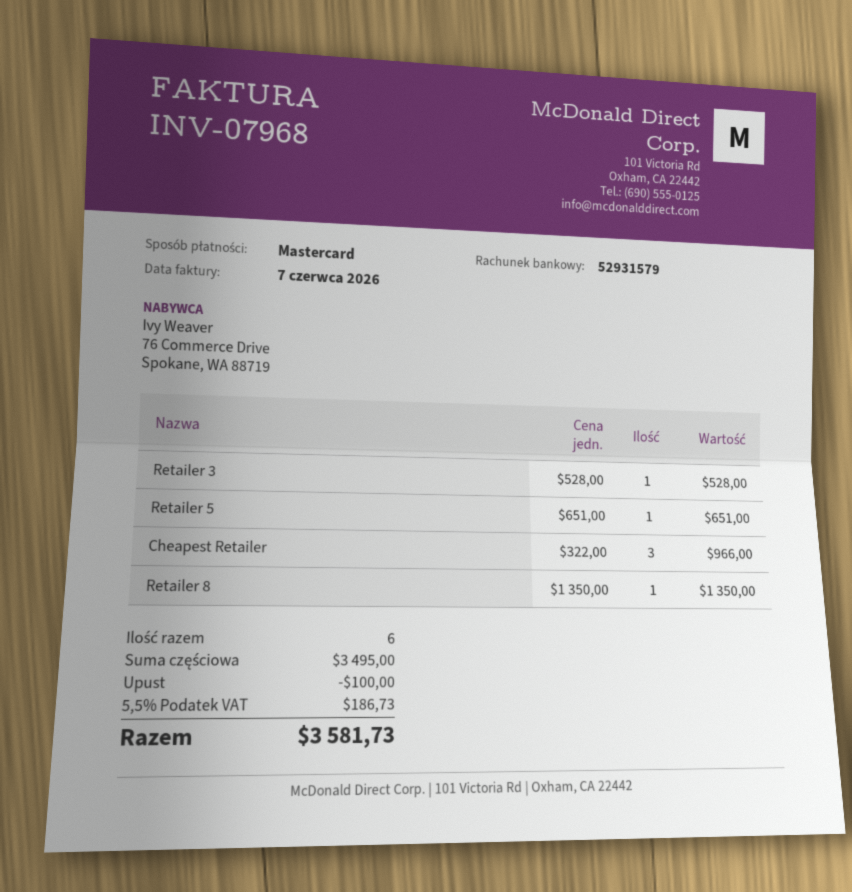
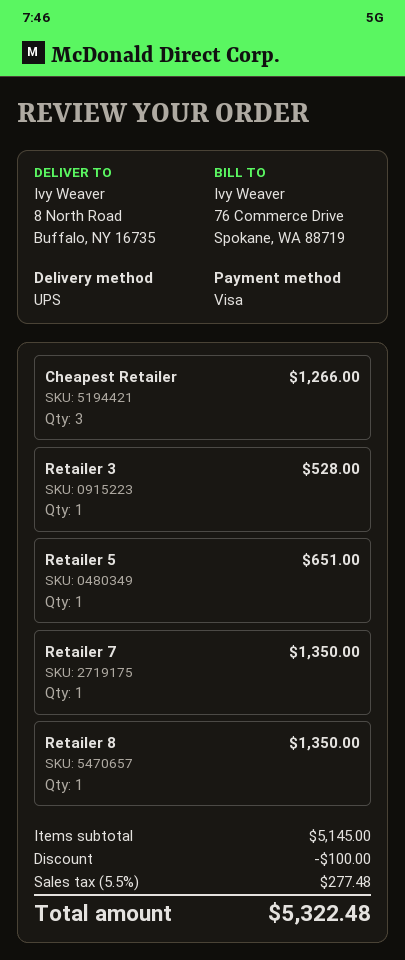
payment method: Mastercard -> Visa
Cheapest Retailer: 3 for 966.00 -> 3 for 1266.00
Retailer 7: none -> 1 for 1350.00
subtotal: 3495.00 -> 5145.00
tax: 5.5% = 186.73 -> 5.5% = 277.48
total: 3581.73 -> 5322.48

